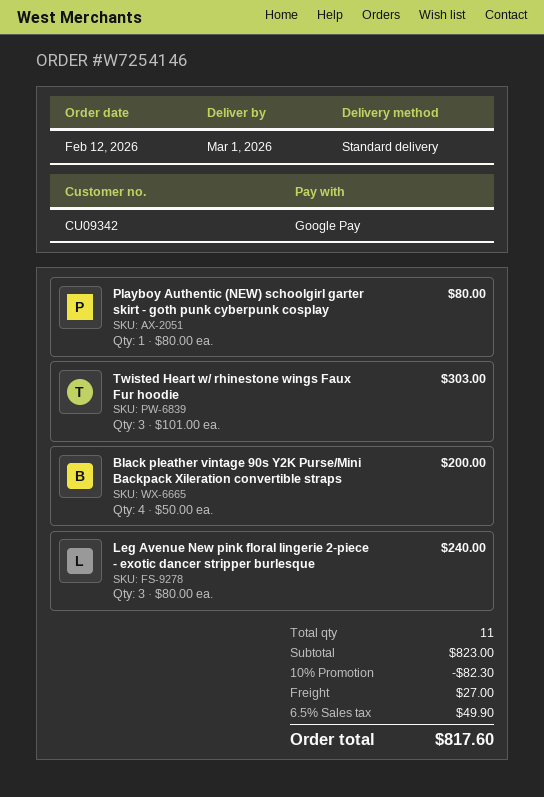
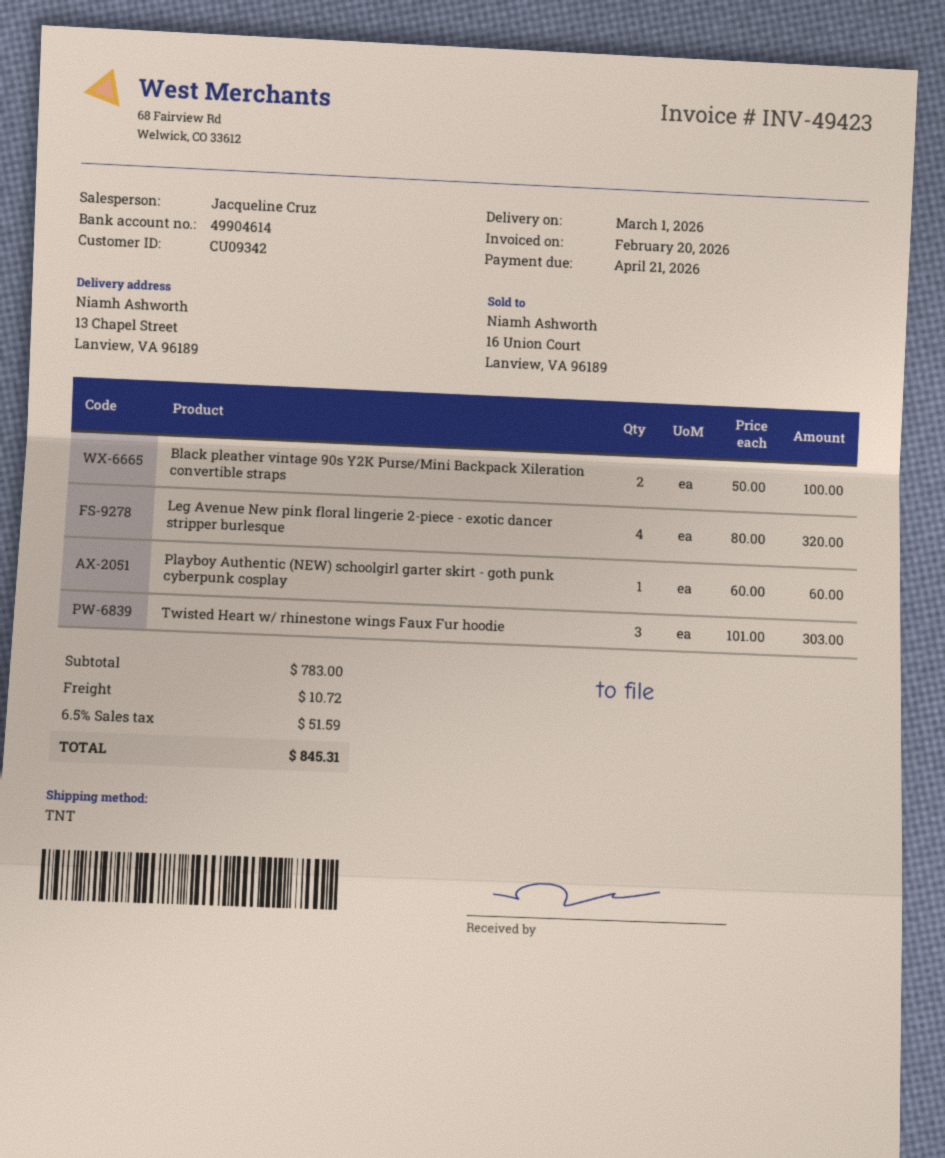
shipping method: standard -> TNT
Playboy Authentic (NEW) schoolgirl garter skirt - goth punk cyberpunk cosplay: 1 x 80.00 = 80.00 -> 1 x 60.00 = 60.00
Black pleather vintage 90s Y2K Purse/Mini Backpack Xileration convertible straps: 4 x 50.00 = 200.00 -> 2 x 50.00 = 100.00
Leg Avenue New pink floral lingerie 2-piece - exotic dancer stripper burlesque: 3 x 80.00 = 240.00 -> 4 x 80.00 = 320.00
subtotal: 823.00 -> 783.00
discount: 10% = 82.30 -> none
shipping: 27.00 -> 10.72
tax: 6.5% = 49.90 -> 6.5% = 51.59
total: 817.60 -> 845.31

